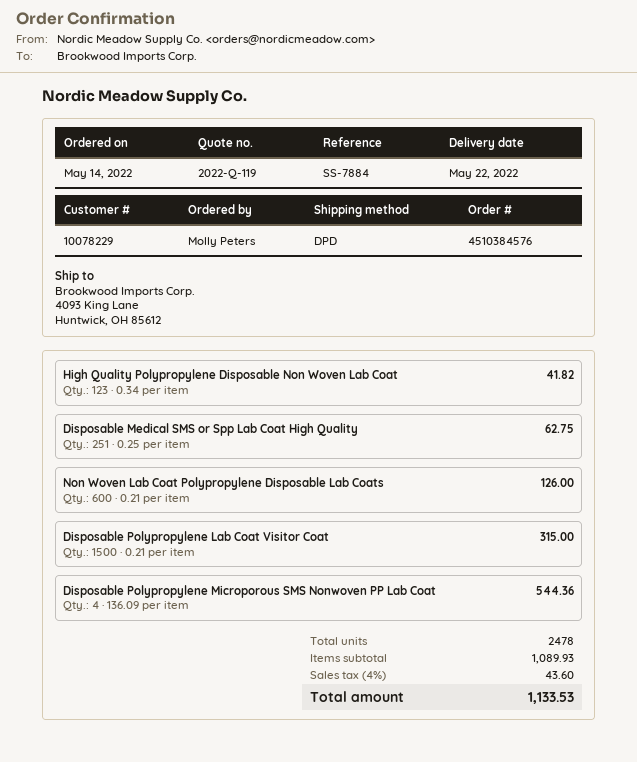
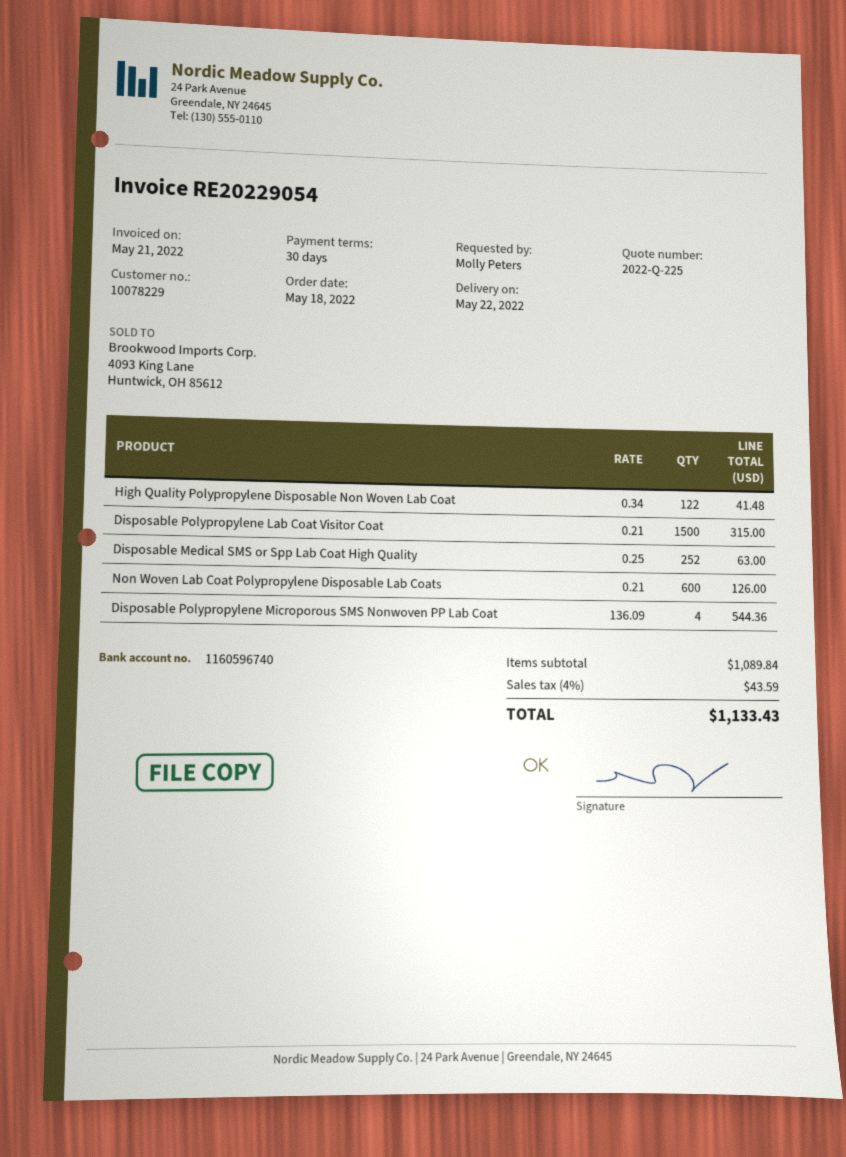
quote number: 2022-Q-119 -> 2022-Q-225
order date: 2022-05-14 -> 2022-05-18
High Quality Polypropylene Disposable Non Woven Lab Coat: 123 x 0.34 = 41.82 -> 122 x 0.34 = 41.48
Disposable Medical SMS or Spp Lab Coat High Quality: 251 x 0.25 = 62.75 -> 252 x 0.25 = 63.00
subtotal: 1089.93 -> 1089.84
tax: 4% = 43.60 -> 4% = 43.59
total: 1133.53 -> 1133.43

